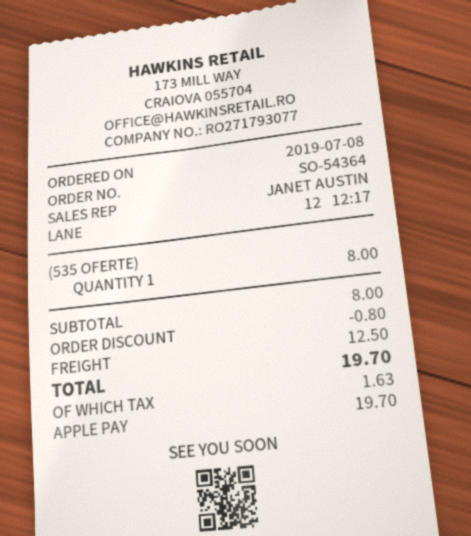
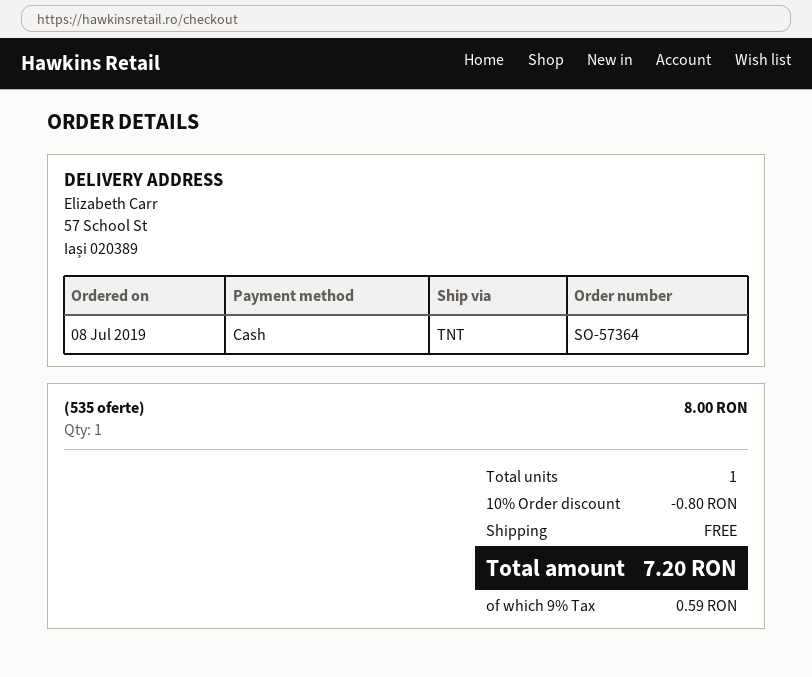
order number: SO-54364 -> SO-57364
payment method: Apple Pay -> cash
shipping: 12.50 -> 0.00
tax: 1.63 -> 0.59
total: 19.70 -> 7.20

